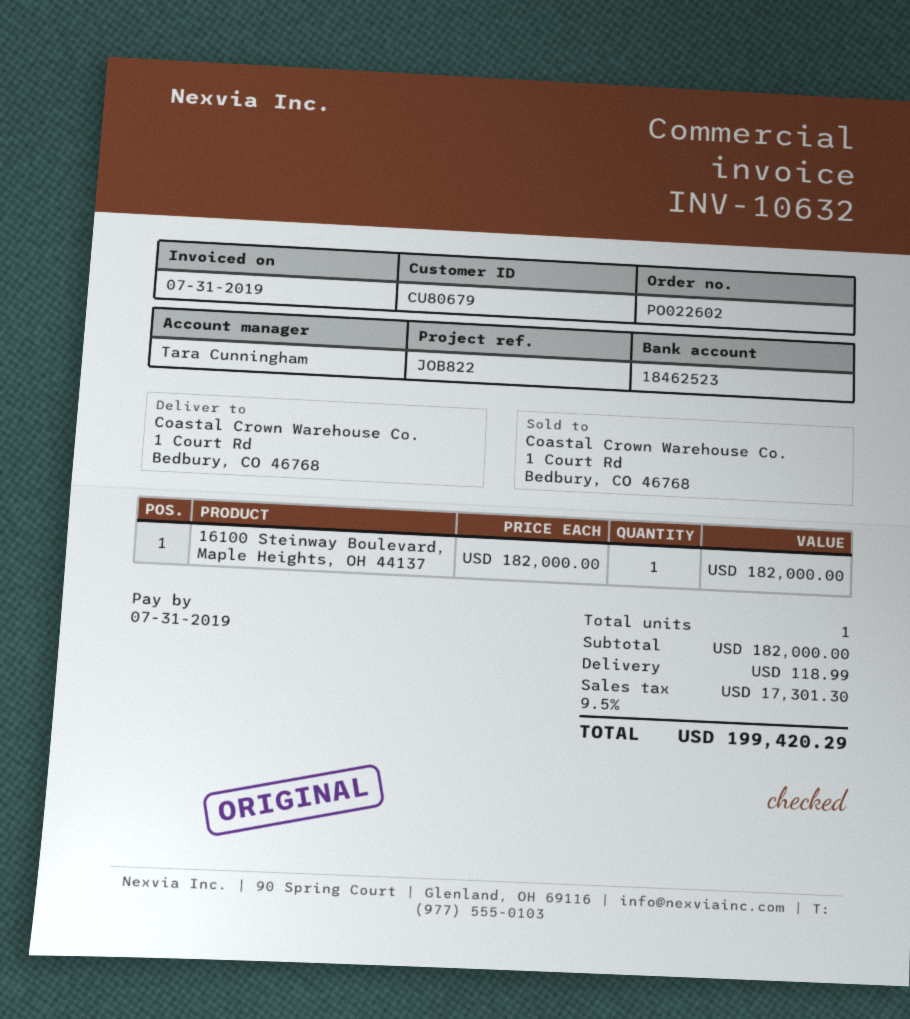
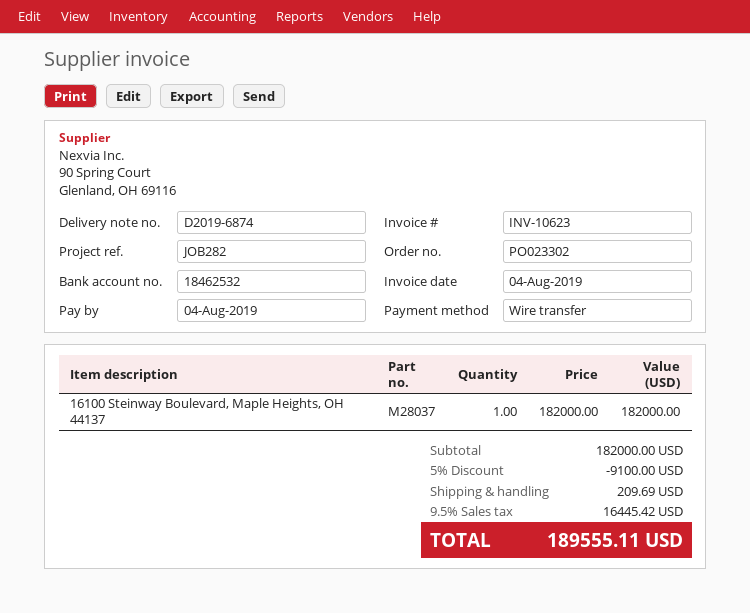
order number: PO022602 -> PO023302
invoice number: INV-10632 -> INV-10623
invoice date: 2019-07-31 -> 2019-08-04
due date: 2019-07-31 -> 2019-08-04
reference: JOB822 -> JOB282
bank account: 18462523 -> 18462532
discount: none -> 5% = 9100.00
shipping: 118.99 -> 209.69
tax: 9.5% = 17301.30 -> 9.5% = 16445.42
total: 199420.29 -> 189555.11

